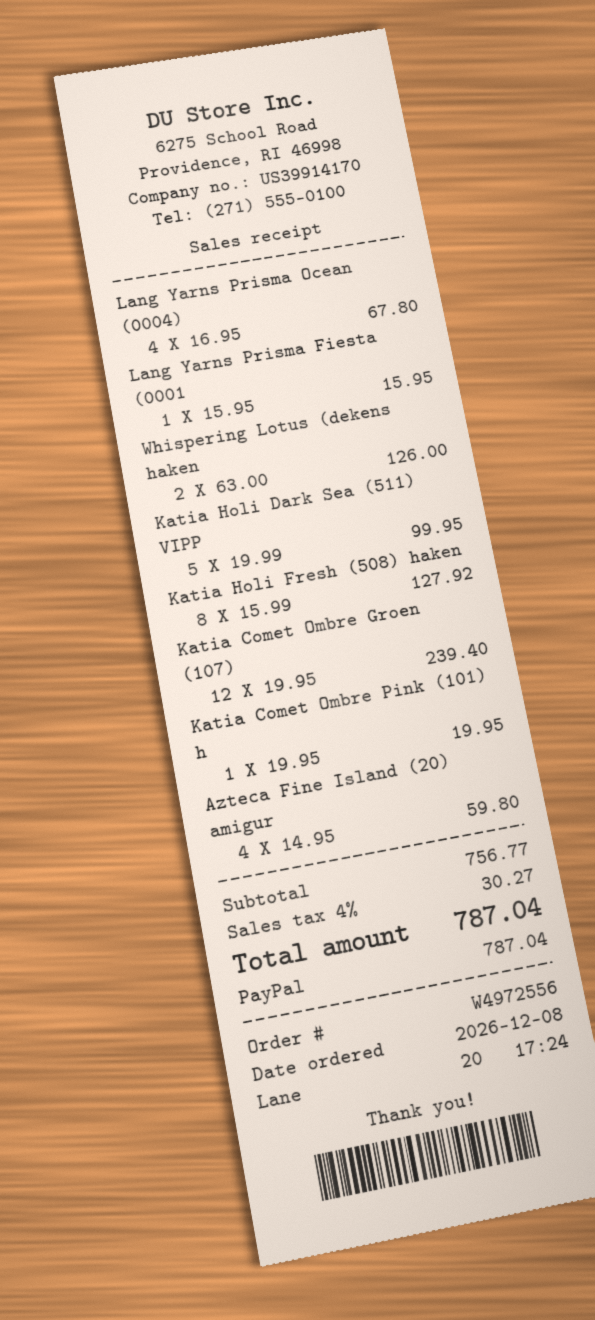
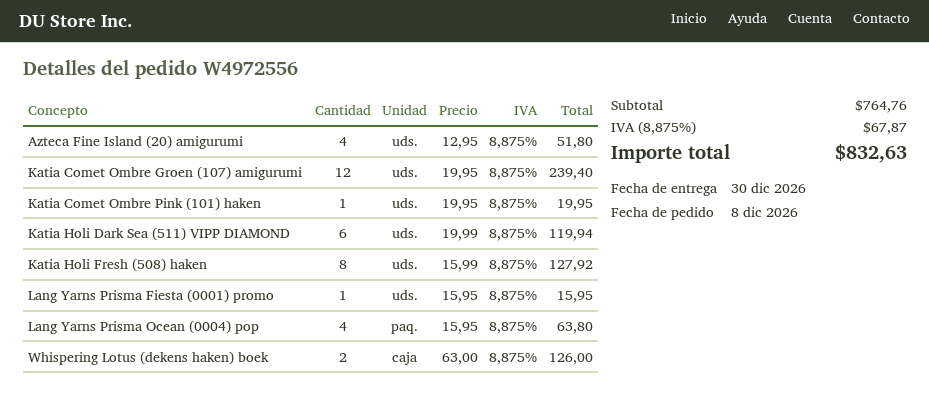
Lang Yarns Prisma Ocean (0004): 4 x 16.95 = 67.80 -> 4 x 15.95 = 63.80
Katia Holi Dark Sea (511) VIPP: 5 x 19.99 = 99.95 -> 6 x 19.99 = 119.94
Azteca Fine Island (20) amigur: 4 x 14.95 = 59.80 -> 4 x 12.95 = 51.80
subtotal: 756.77 -> 764.76
tax: 4% = 30.27 -> 8.875% = 67.87
total: 787.04 -> 832.63

